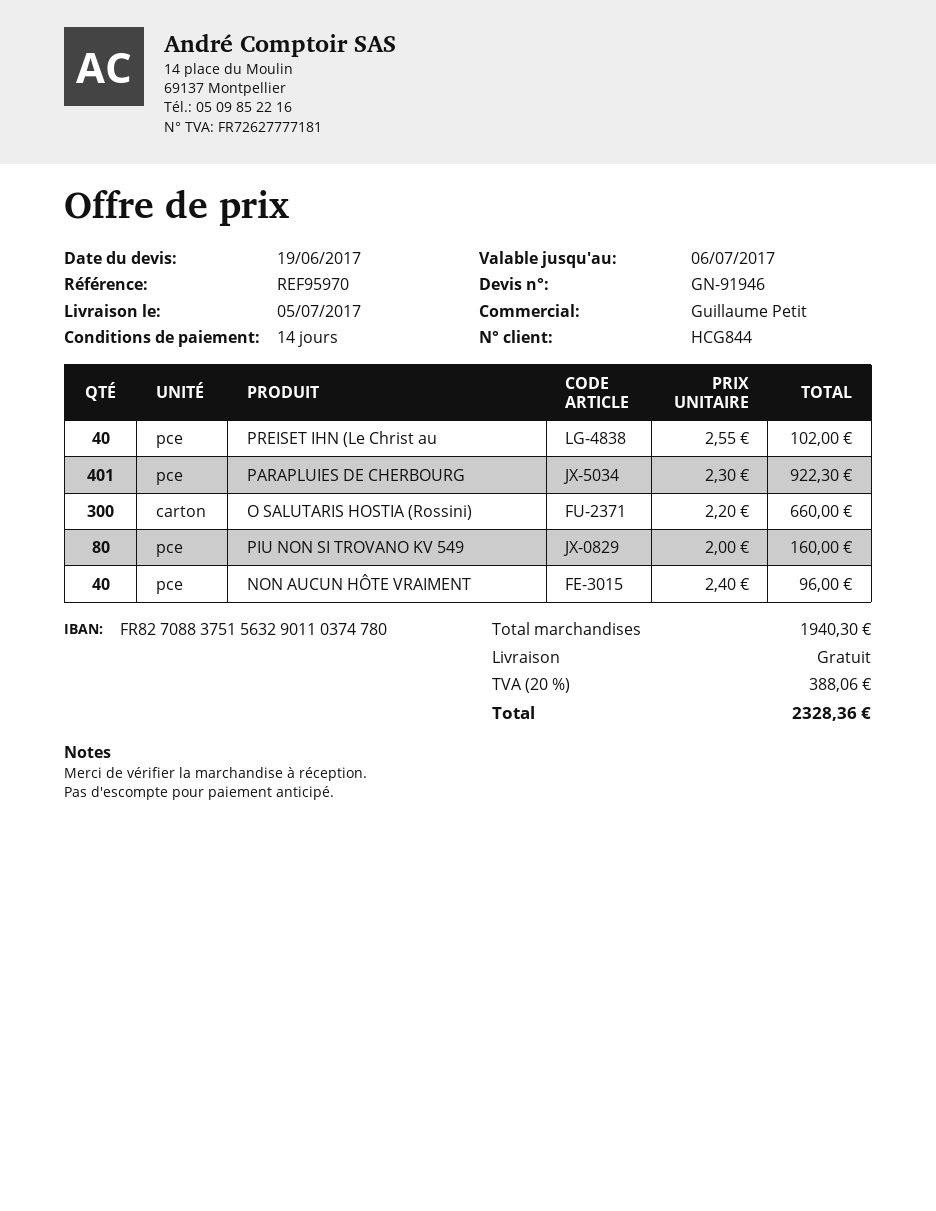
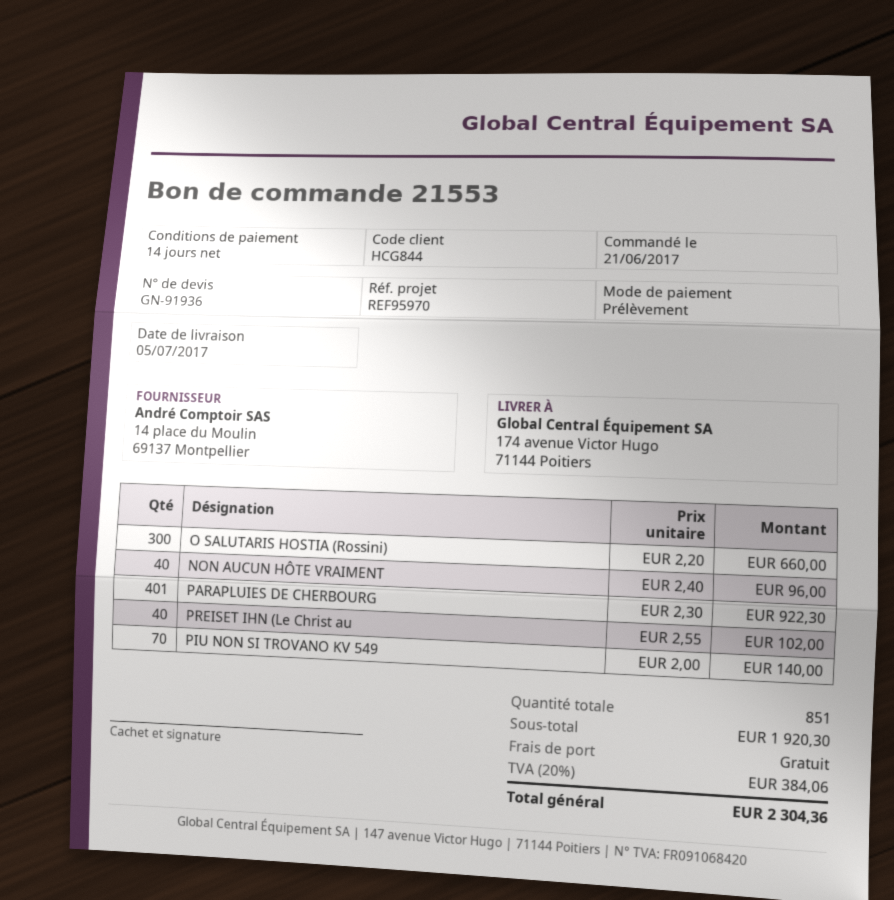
quote number: GN-91946 -> GN-91936
PIU NON SI TROVANO KV 549: 80 x 2.00 = 160.00 -> 70 x 2.00 = 140.00
subtotal: 1940.30 -> 1920.30
tax: 20% = 388.06 -> 20% = 384.06
total: 2328.36 -> 2304.36

